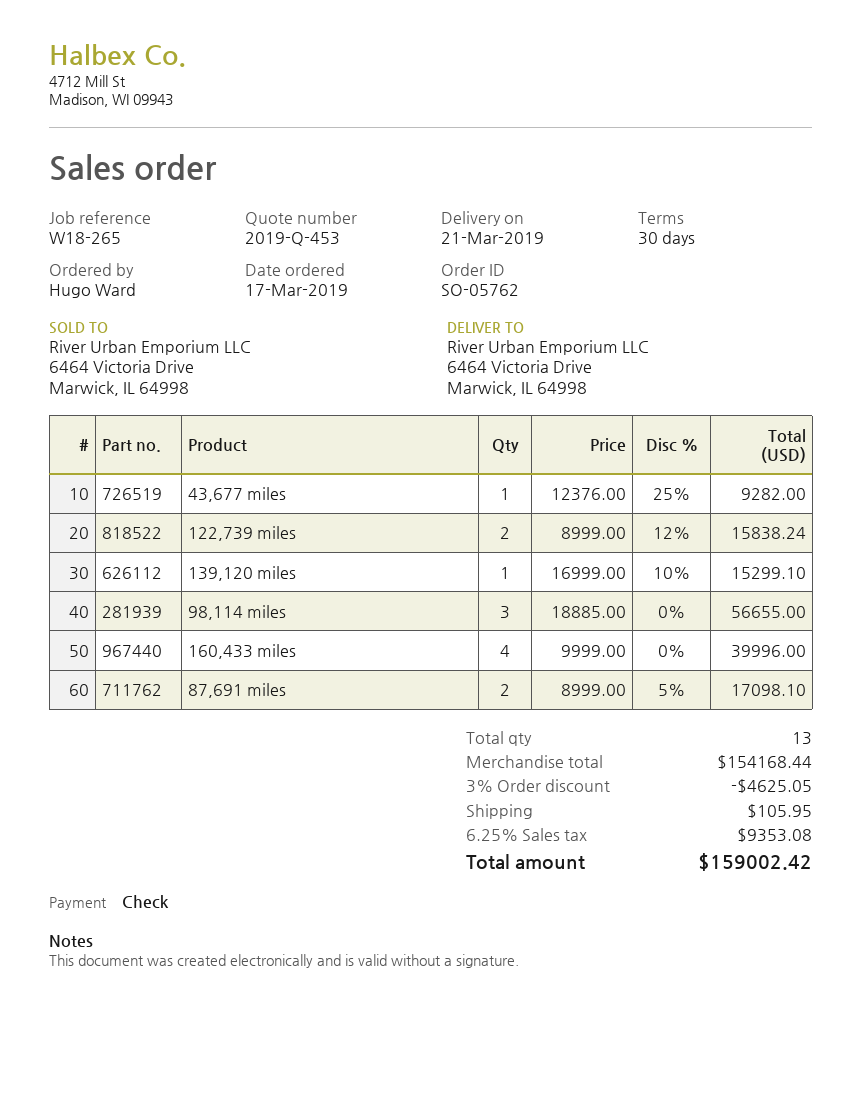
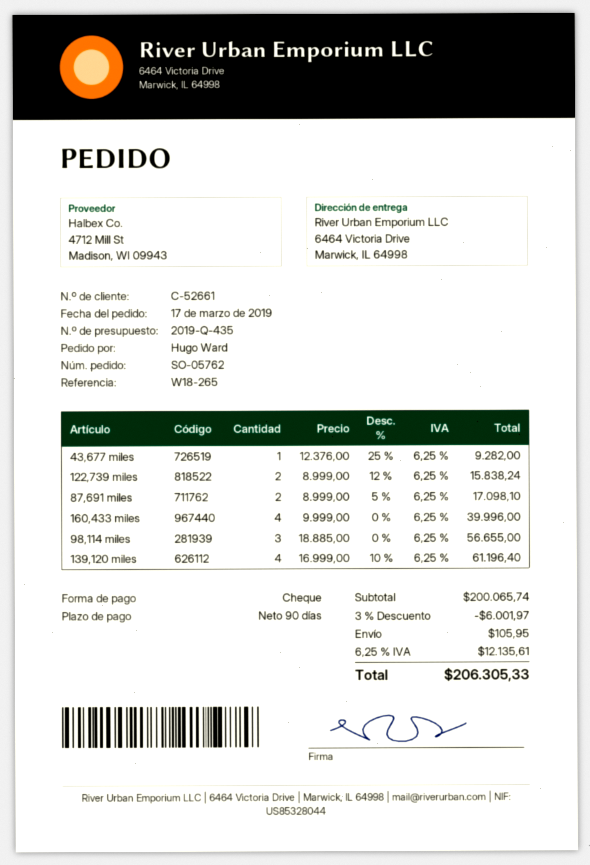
quote number: 2019-Q-453 -> 2019-Q-435
payment terms: 30 days -> 90 days
139,120 miles: 1 x 16999.00 - 10% = 15299.10 -> 4 x 16999.00 - 10% = 61196.40
subtotal: 154168.44 -> 200065.74
discount: 3% = 4625.05 -> 3% = 6001.97
tax: 6.25% = 9353.08 -> 6.25% = 12135.61
total: 159002.42 -> 206305.33

